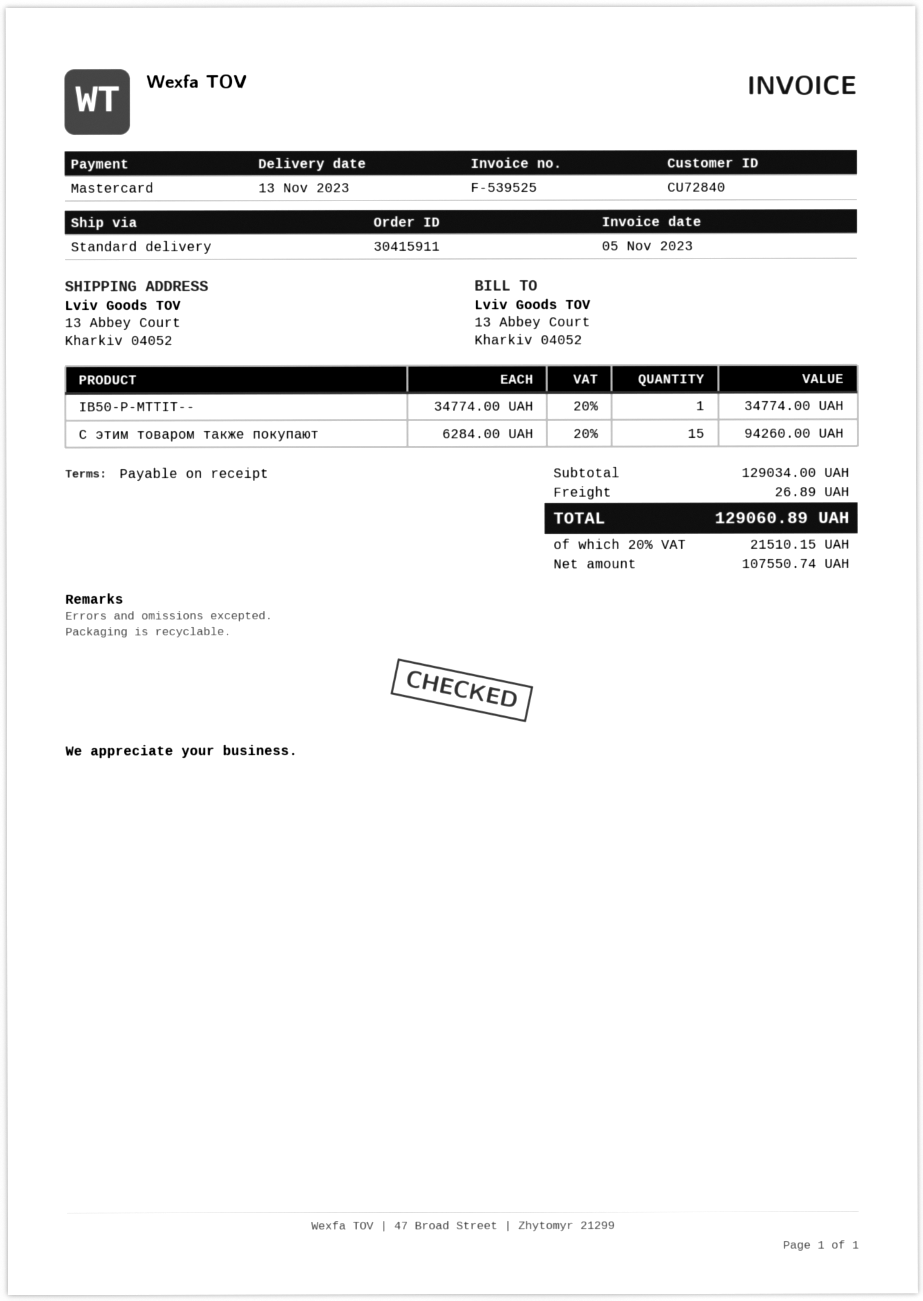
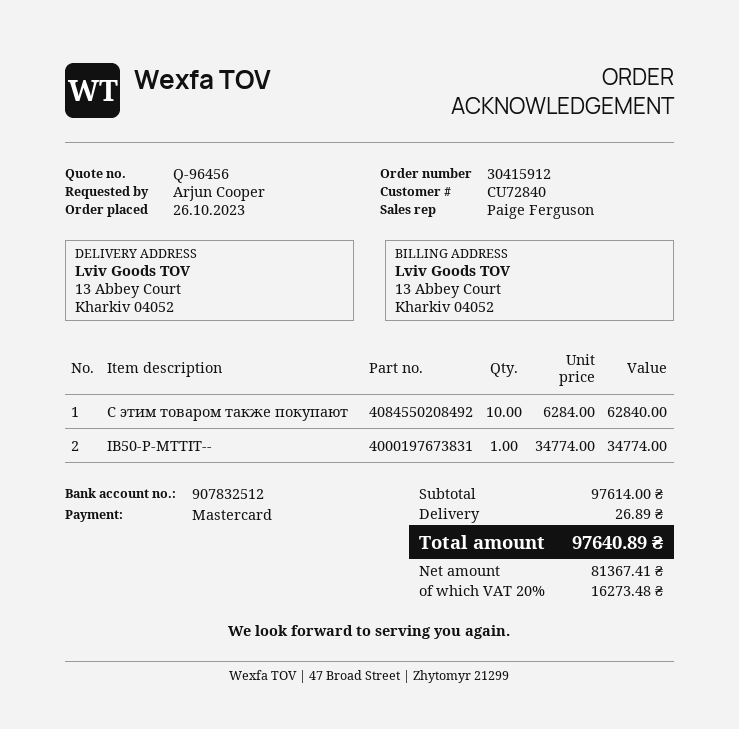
order number: 30415911 -> 30415912
С этим товаром также покупают: 15 x 6284.00 = 94260.00 -> 10 x 6284.00 = 62840.00
subtotal: 129034.00 -> 97614.00
net: 107550.74 -> 81367.41
tax: 20% = 21510.15 -> 20% = 16273.48
total: 129060.89 -> 97640.89

